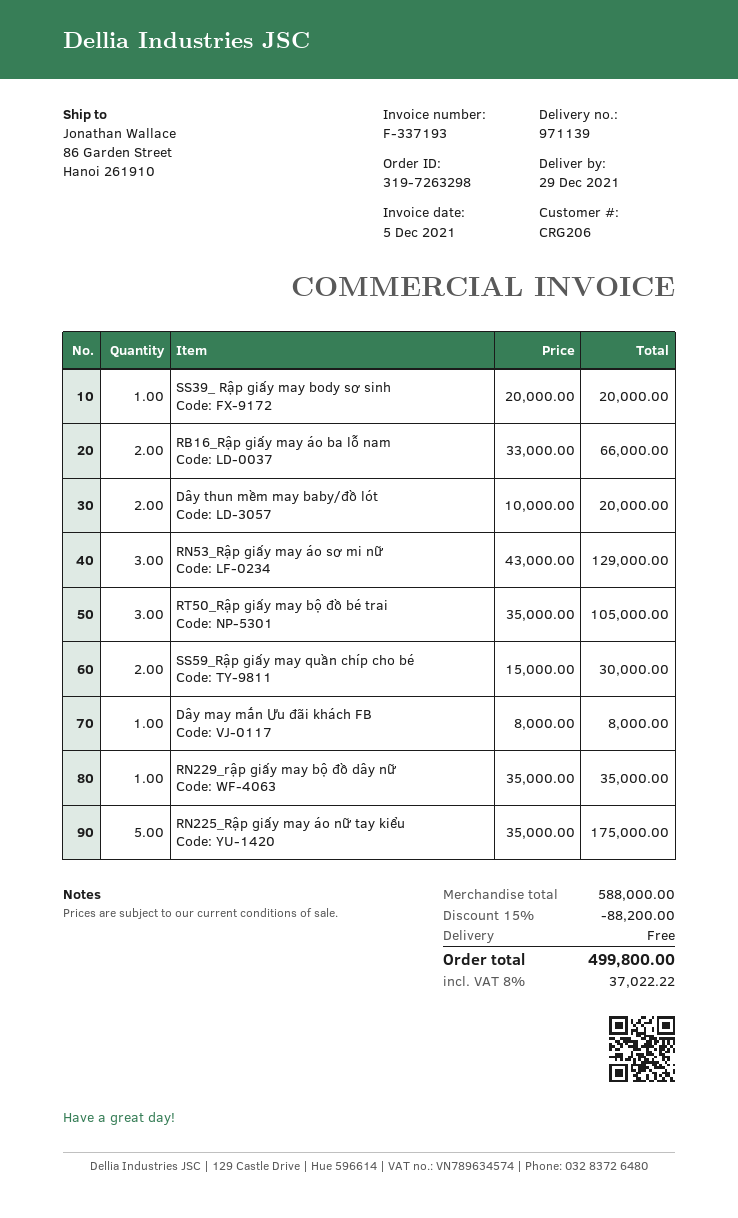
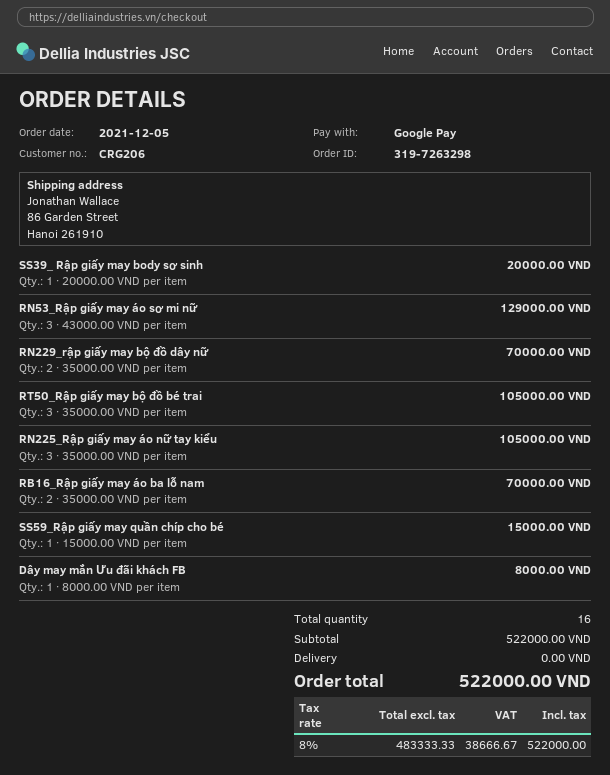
RB16_Rập giấy may áo ba lỗ nam: 2 x 33000.00 = 66000.00 -> 2 x 35000.00 = 70000.00
Dây thun mềm may baby/đồ lót: 2 x 10000.00 = 20000.00 -> none
SS59_Rập giấy may quần chíp cho bé: 2 x 15000.00 = 30000.00 -> 1 x 15000.00 = 15000.00
RN229_rập giấy may bộ đồ dây nữ: 1 x 35000.00 = 35000.00 -> 2 x 35000.00 = 70000.00
RN225_Rập giấy may áo nữ tay kiểu: 5 x 35000.00 = 175000.00 -> 3 x 35000.00 = 105000.00
subtotal: 588000.00 -> 522000.00
discount: 15% = 88200.00 -> none
tax: 8% = 37022.22 -> 8% = 38666.67
total: 499800.00 -> 522000.00

